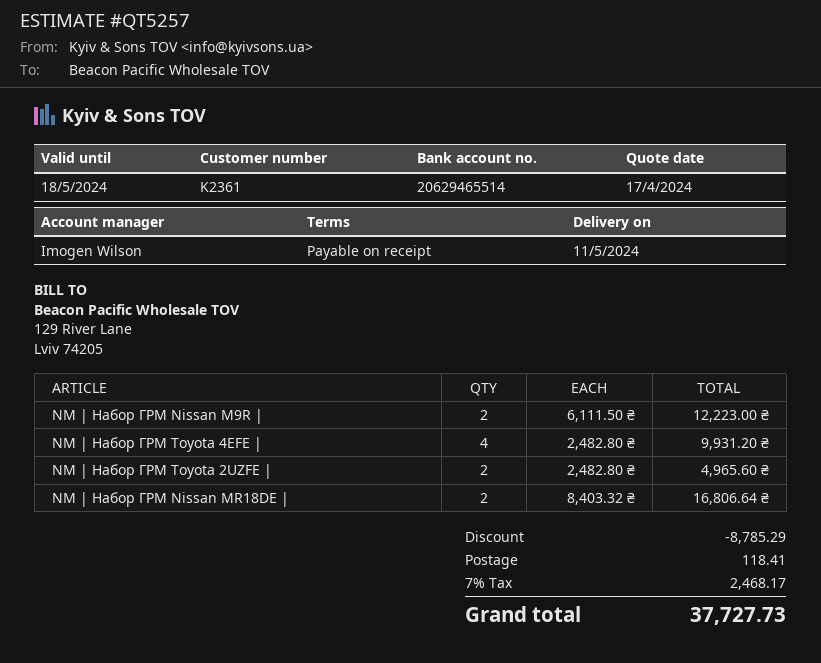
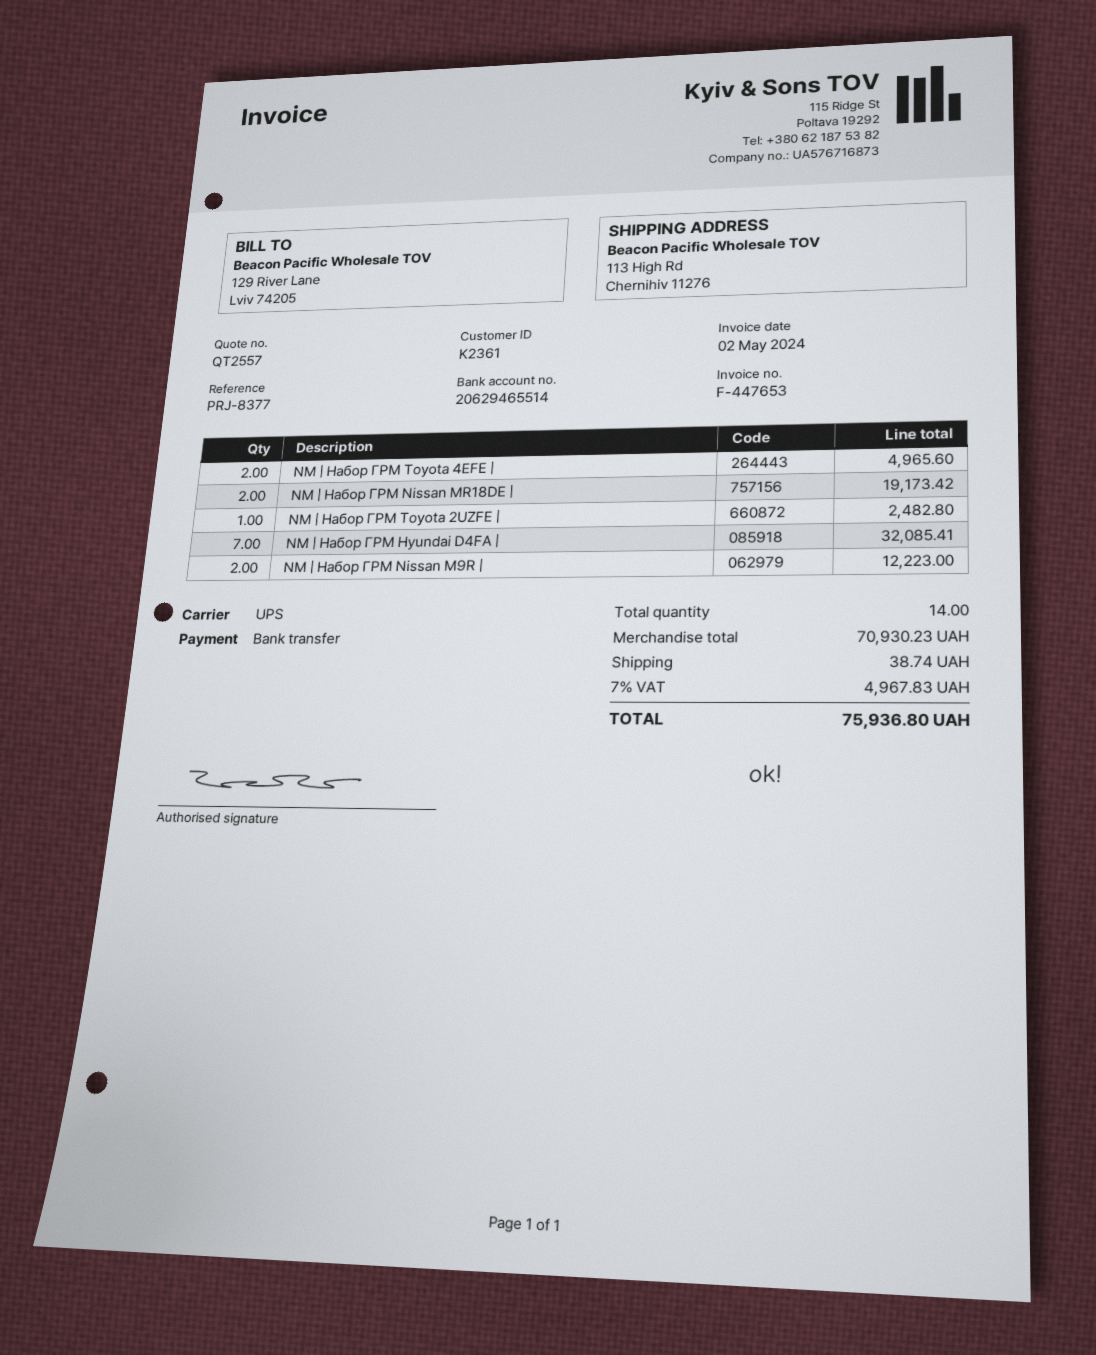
quote number: QT5257 -> QT2557
NM | Набор ГРМ Toyota 4EFE |: 4 for 9931.20 -> 2 for 4965.60
NM | Набор ГРМ Toyota 2UZFE |: 2 for 4965.60 -> 1 for 2482.80
NM | Набор ГРМ Nissan MR18DE |: 2 for 16806.64 -> 2 for 19173.42
NM | Набор ГРМ Hyundai D4FA |: none -> 7 for 32085.41
discount: 8785.29 -> none
shipping: 118.41 -> 38.74
tax: 7% = 2468.17 -> 7% = 4967.83
total: 37727.73 -> 75936.80

